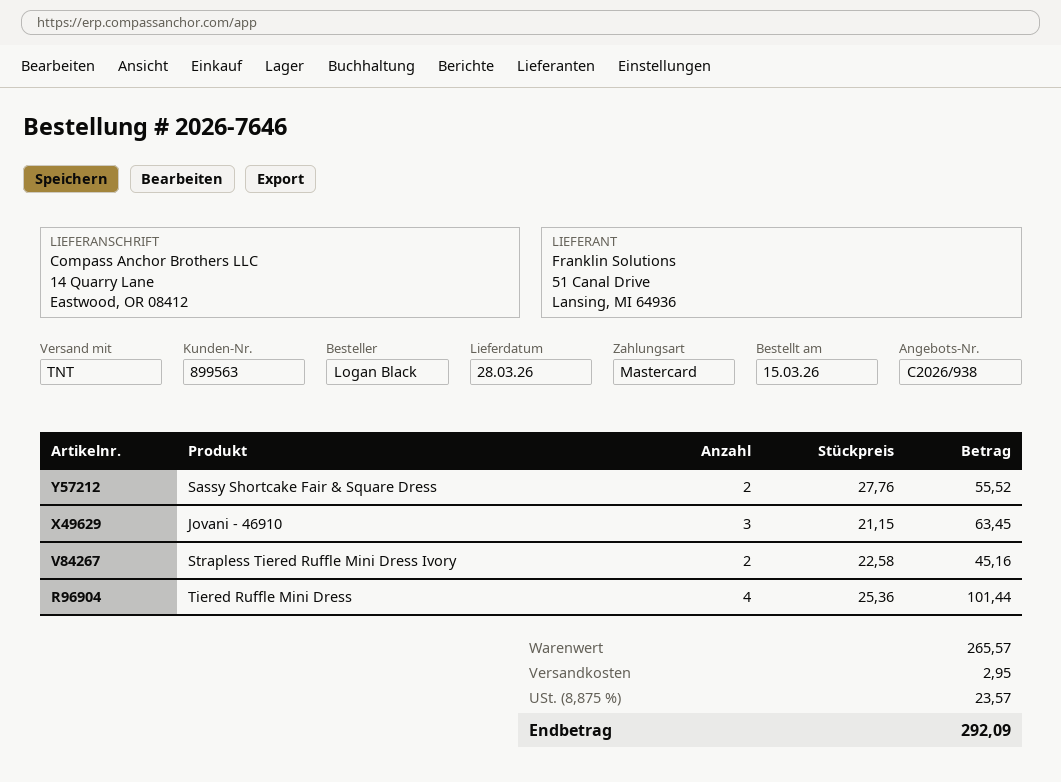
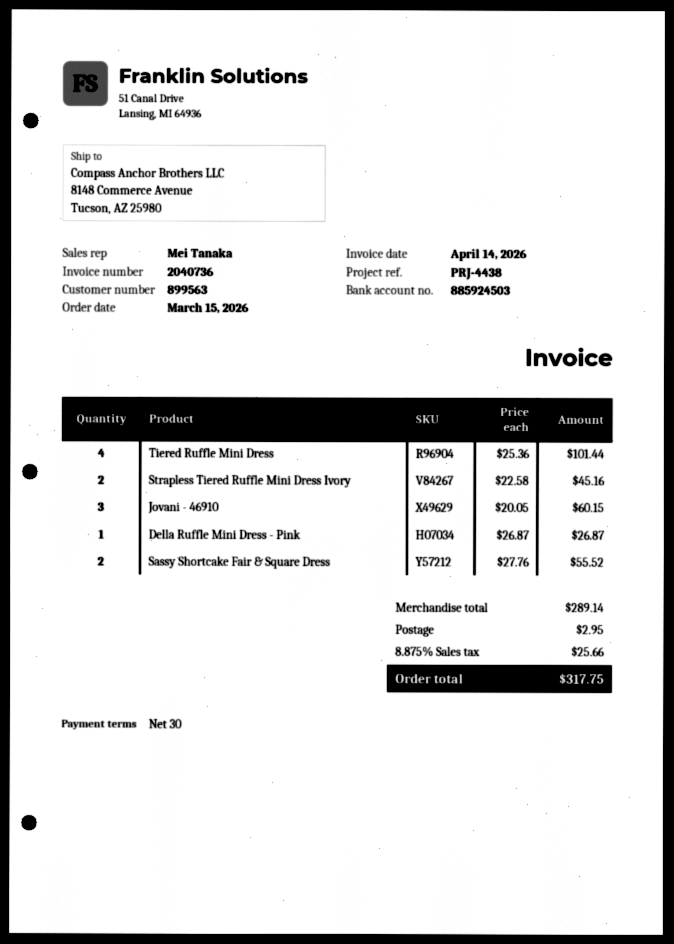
ship to: 14 Quarry Lane, Eastwood, OR 08412 -> 8148 Commerce Avenue, Tucson, AZ 25980
Jovani - 46910: 3 x 21.15 = 63.45 -> 3 x 20.05 = 60.15
Della Ruffle Mini Dress - Pink: none -> 1 x 26.87 = 26.87
subtotal: 265.57 -> 289.14
tax: 8.875% = 23.57 -> 8.875% = 25.66
total: 292.09 -> 317.75

